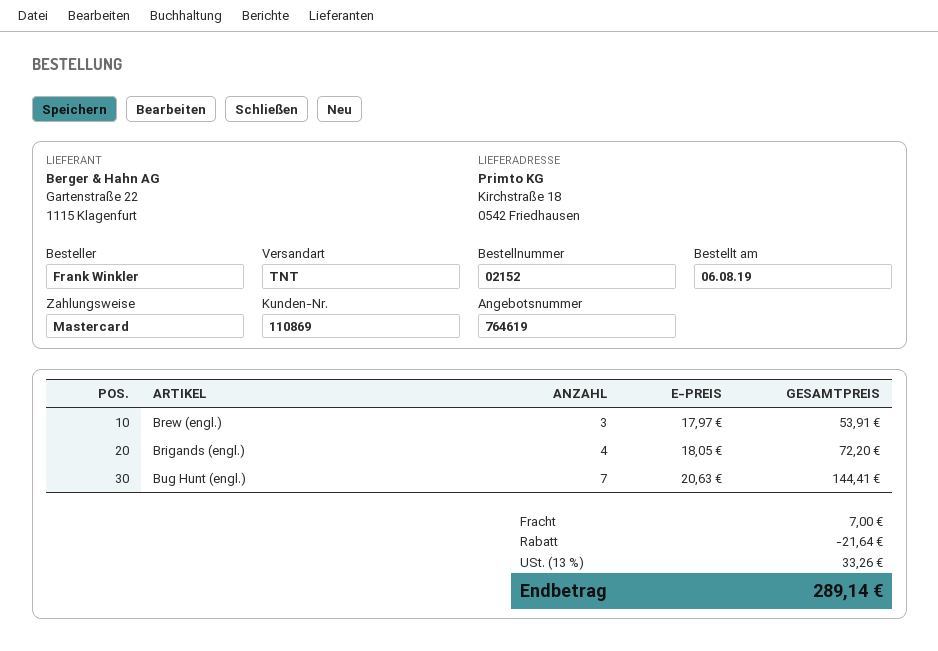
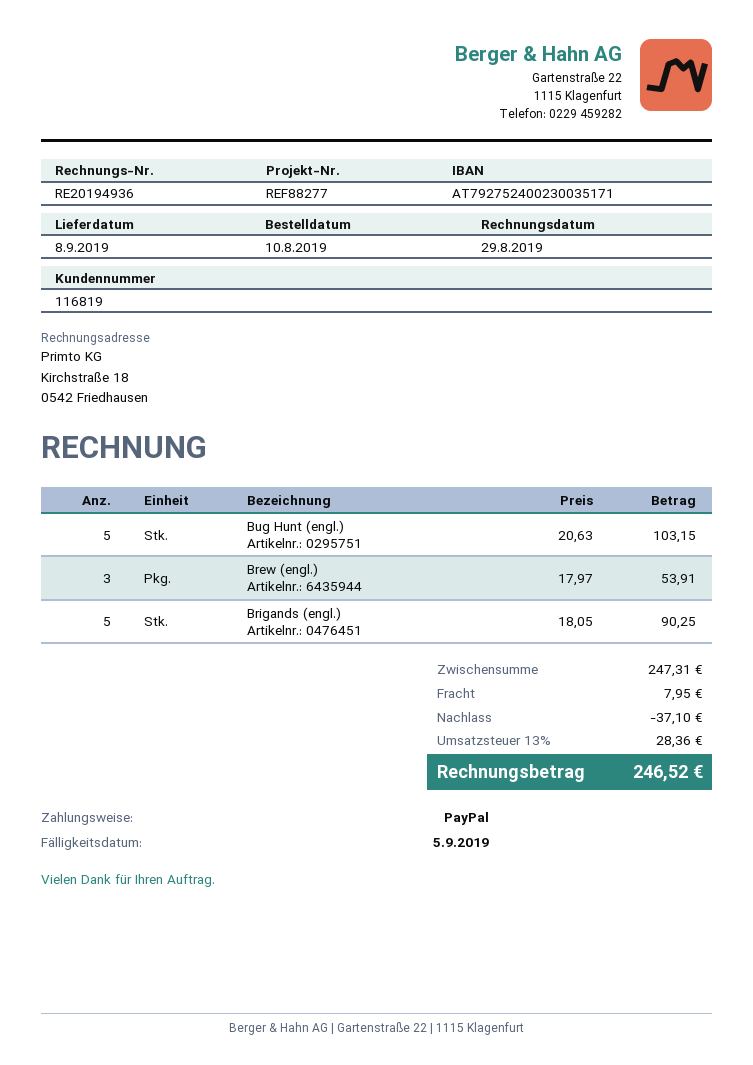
order date: 2019-08-06 -> 2019-08-10
customer number: 110869 -> 116819
payment method: Mastercard -> PayPal
Brigands (engl.): 4 x 18.05 = 72.20 -> 5 x 18.05 = 90.25
Bug Hunt (engl.): 7 x 20.63 = 144.41 -> 5 x 20.63 = 103.15
discount: 21.64 -> 37.10
shipping: 7.00 -> 7.95
tax: 13% = 33.26 -> 13% = 28.36
total: 289.14 -> 246.52

